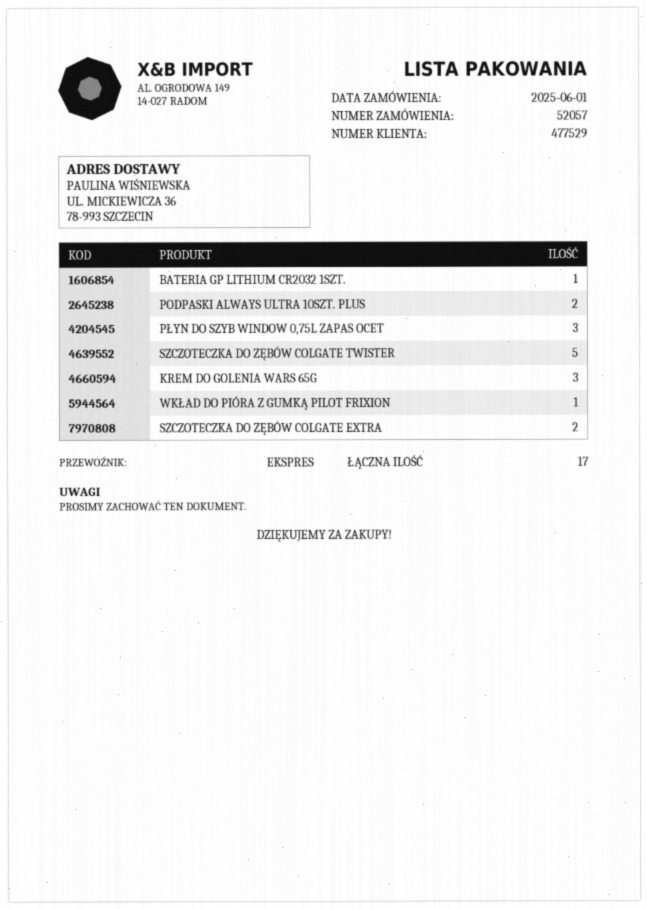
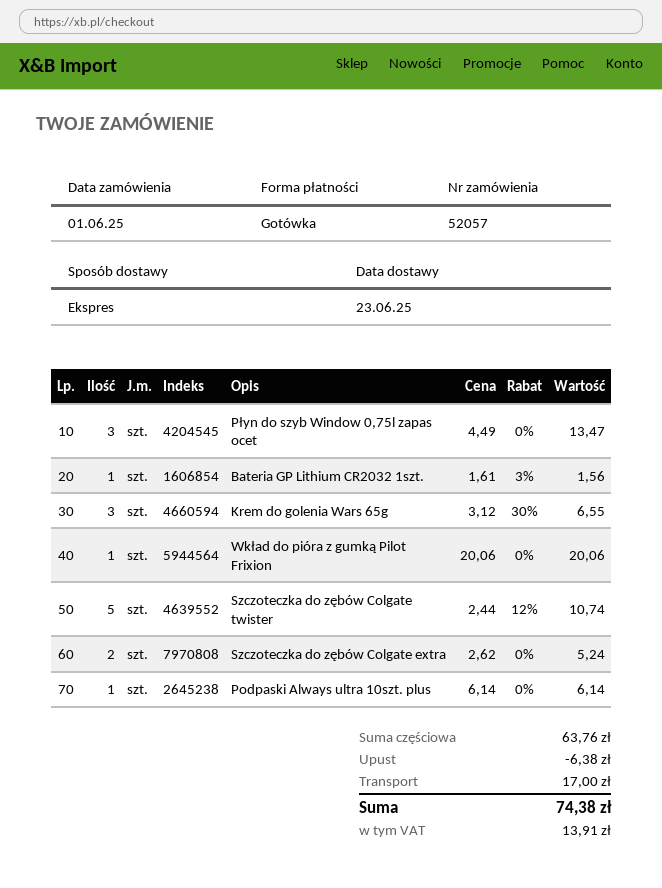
PODPASKI ALWAYS ULTRA 10SZT. PLUS: 2 -> 1

